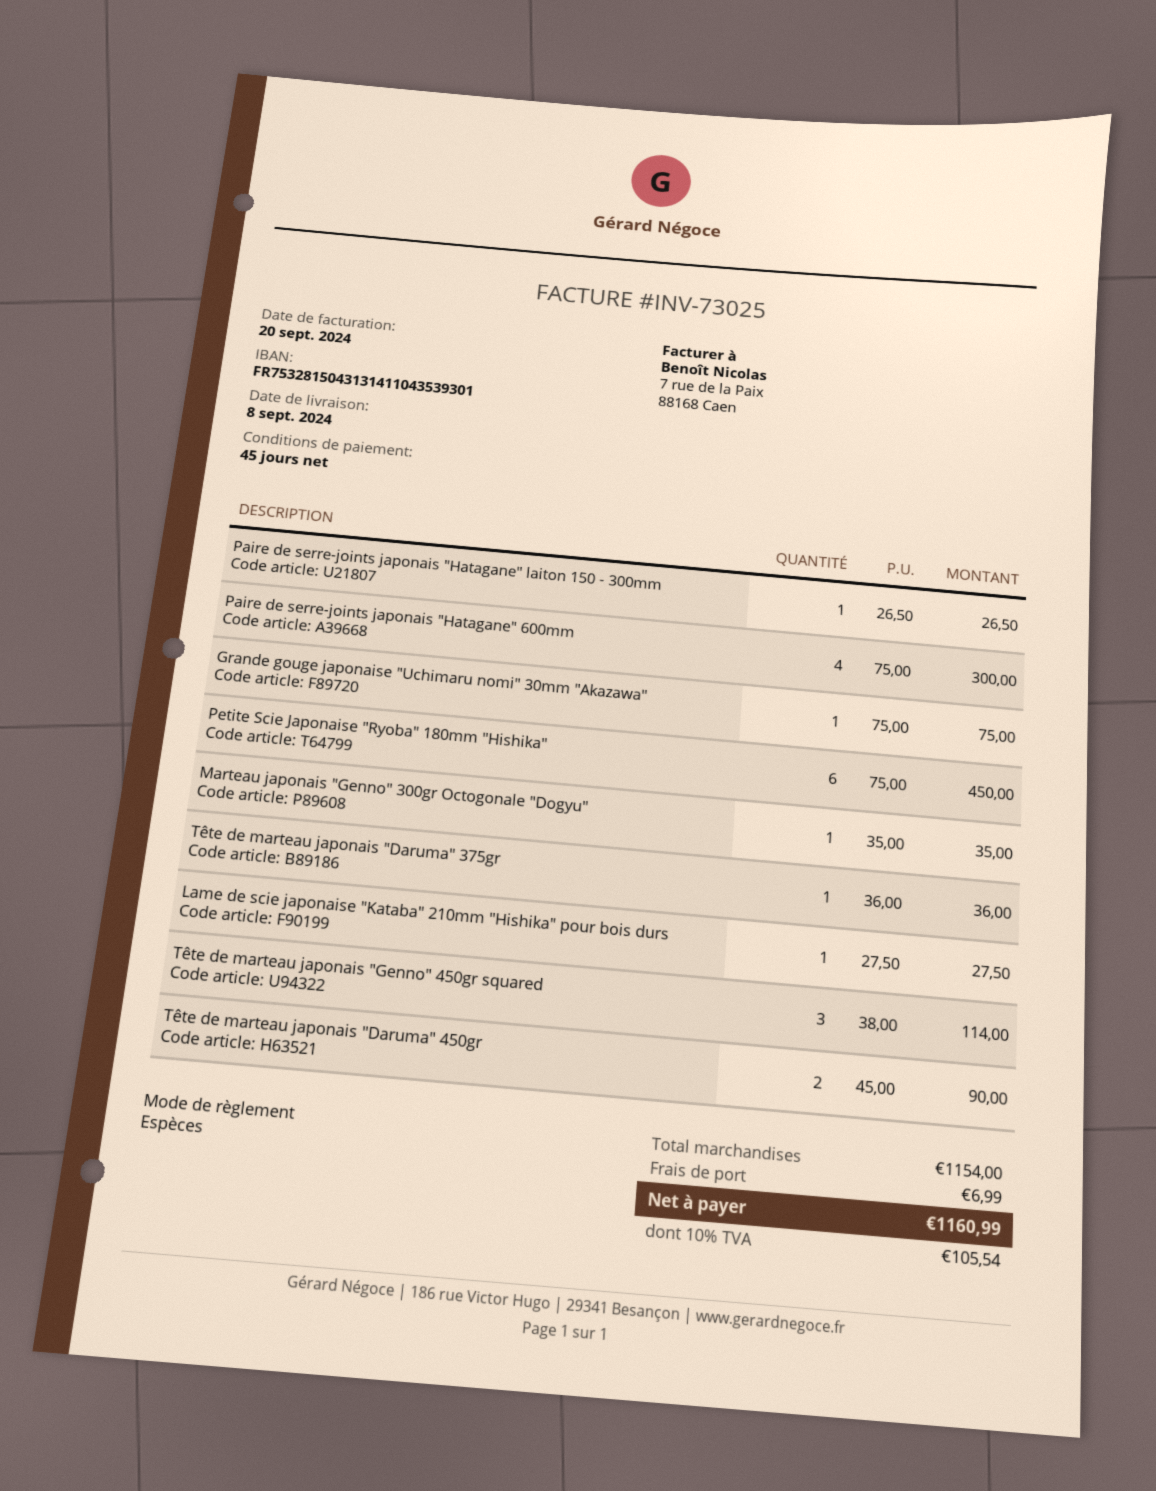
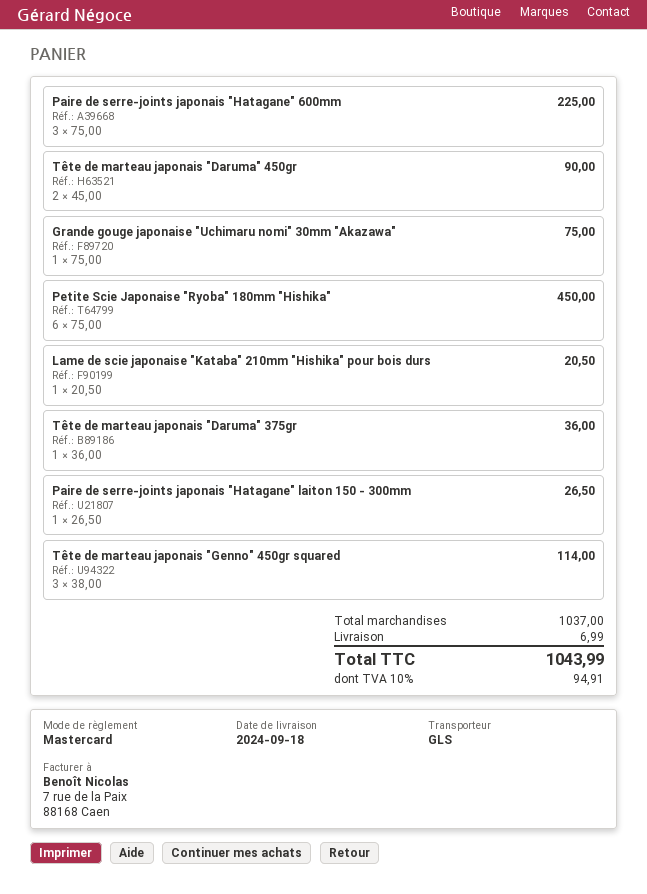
delivery date: 2024-09-08 -> 2024-09-18
payment method: cash -> Mastercard
Paire de serre-joints japonais "Hatagane" 600mm: 4 x 75.00 = 300.00 -> 3 x 75.00 = 225.00
Marteau japonais "Genno" 300gr Octogonale "Dogyu": 1 x 35.00 = 35.00 -> none
Lame de scie japonaise "Kataba" 210mm "Hishika" pour bois durs: 1 x 27.50 = 27.50 -> 1 x 20.50 = 20.50
subtotal: 1154.00 -> 1037.00
tax: 10% = 105.54 -> 10% = 94.91
total: 1160.99 -> 1043.99

